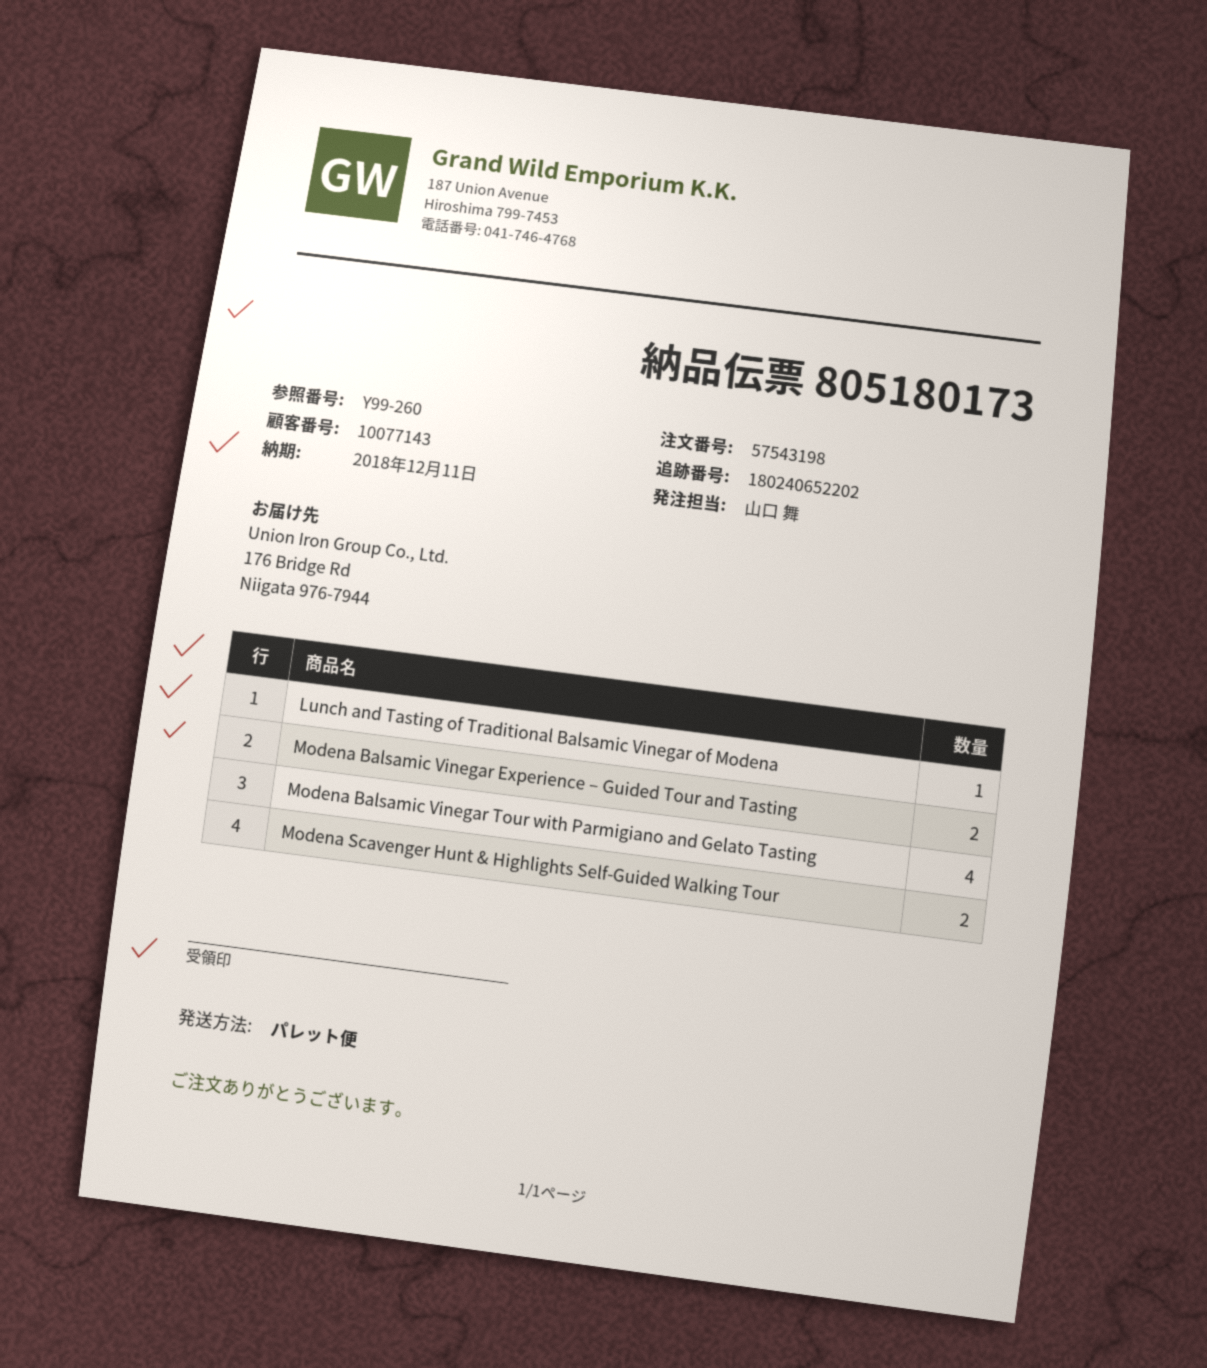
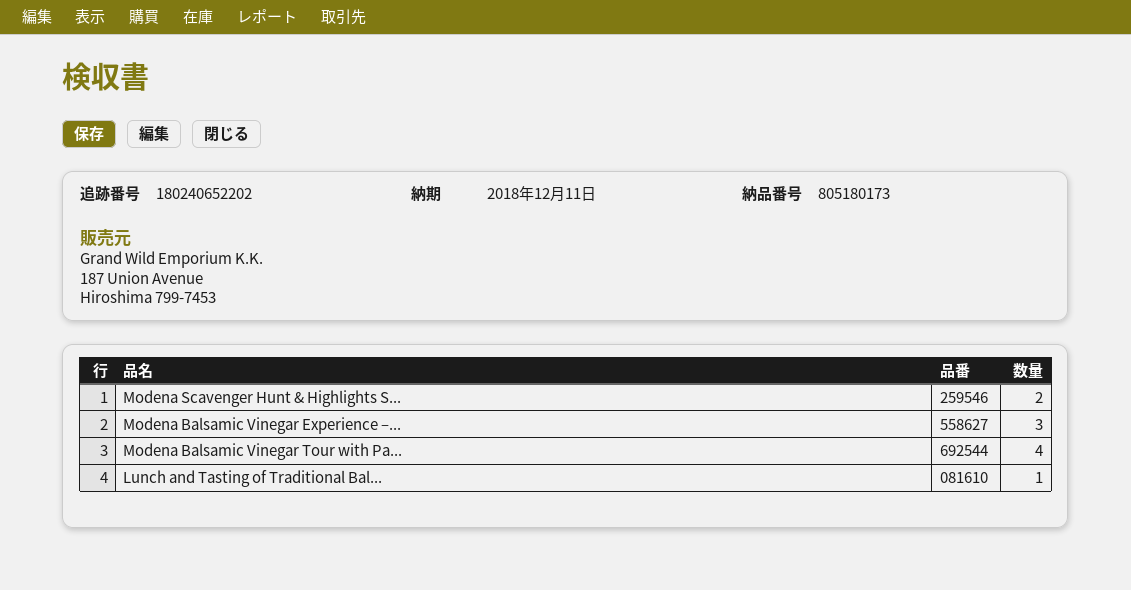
Modena Balsamic Vinegar Experience – Guided Tour and Tasting: 2 -> 3

